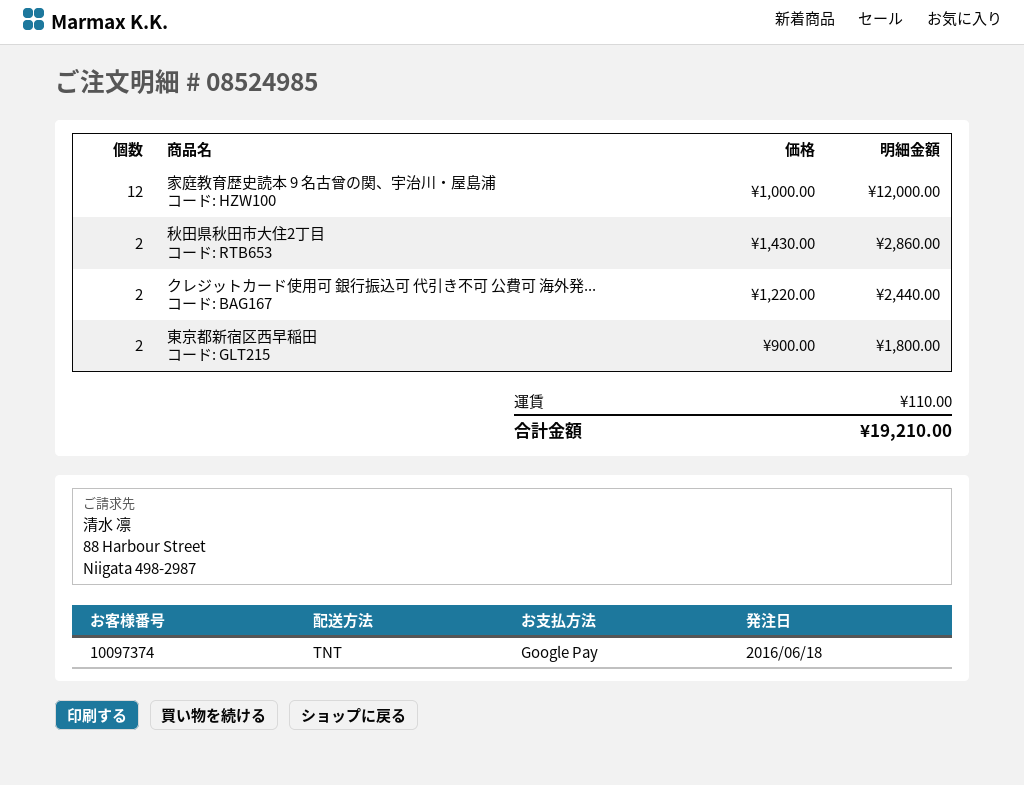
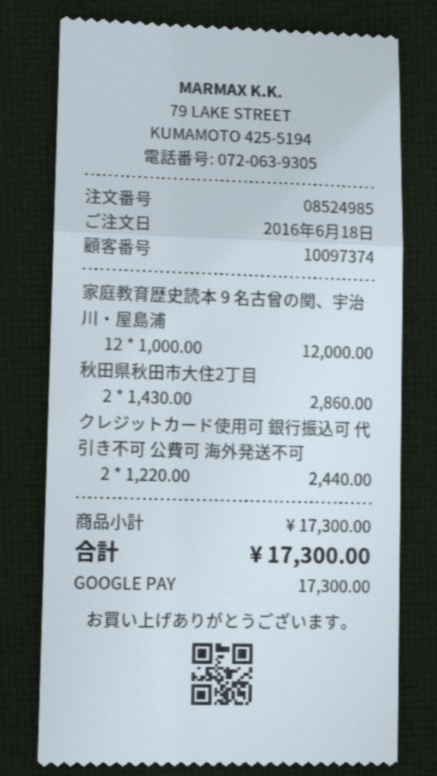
東京都新宿区西早稲田: 2 x 900.00 = 1800.00 -> none
shipping: 110.00 -> none
total: 19210.00 -> 17300.00

